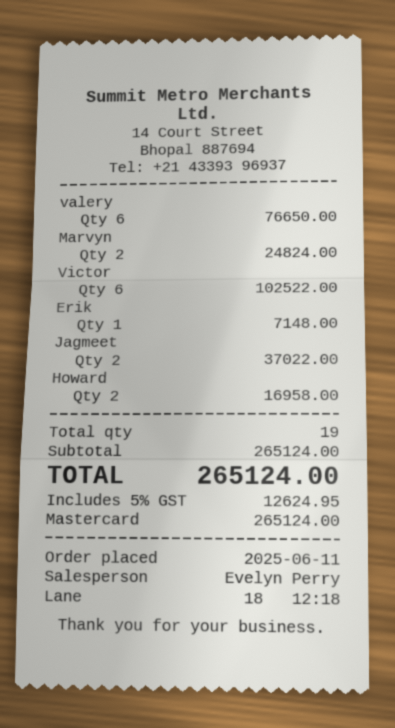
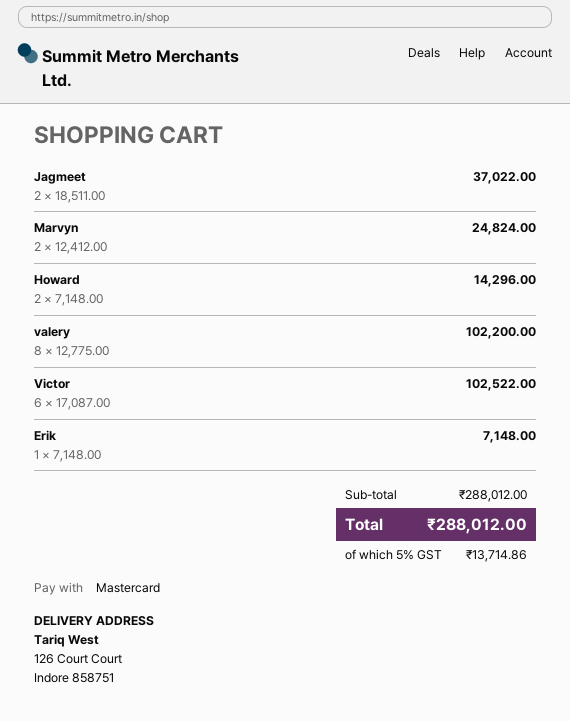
valery: 6 for 76650.00 -> 8 for 102200.00
Howard: 2 for 16958.00 -> 2 for 14296.00
subtotal: 265124.00 -> 288012.00
tax: 5% = 12624.95 -> 5% = 13714.86
total: 265124.00 -> 288012.00

